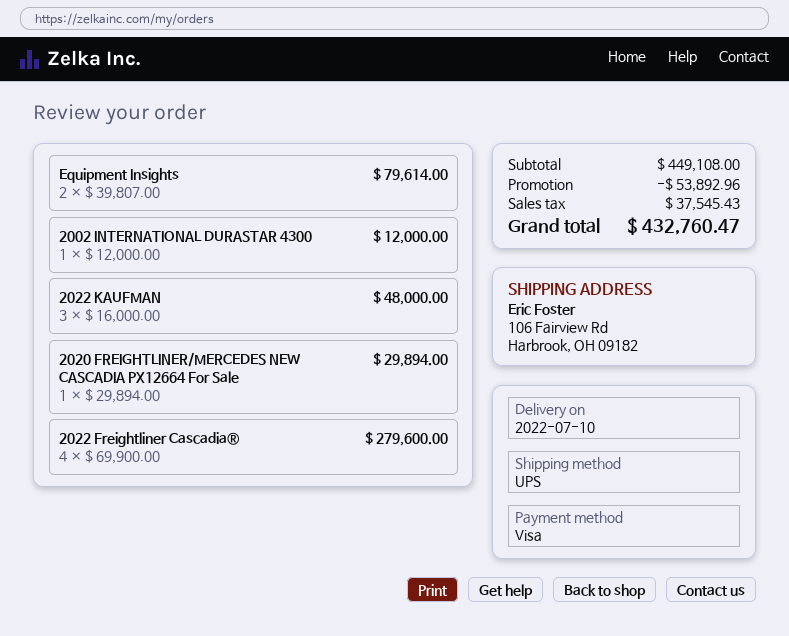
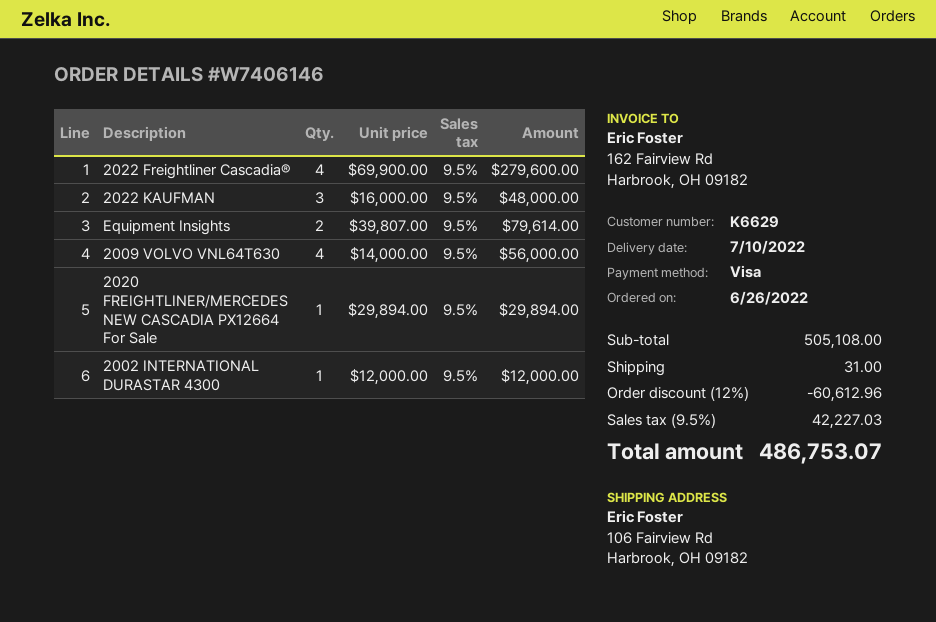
2009 VOLVO VNL64T630: none -> 4 x 14000.00 = 56000.00
subtotal: 449108.00 -> 505108.00
discount: 53892.96 -> 60612.96
shipping: none -> 31.00
tax: 37545.43 -> 42227.03
total: 432760.47 -> 486753.07

